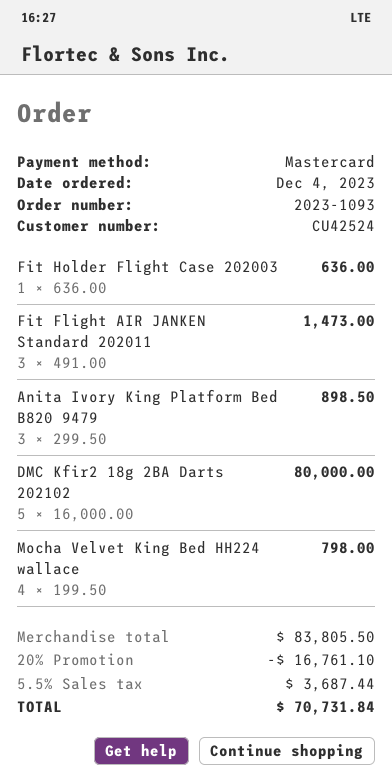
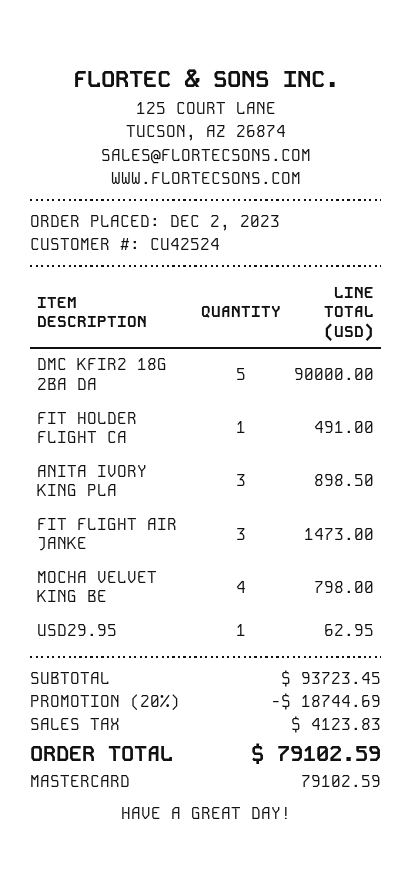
order date: 2023-12-04 -> 2023-12-02
Fit Holder Flight Case 202003: 1 for 636.00 -> 1 for 491.00
DMC Kfir2 18g 2BA Darts 202102: 5 for 80000.00 -> 5 for 90000.00
USD29.95: none -> 1 for 62.95
subtotal: 83805.50 -> 93723.45
discount: 20% = 16761.10 -> 20% = 18744.69
tax: 3687.44 -> 4123.83
total: 70731.84 -> 79102.59

